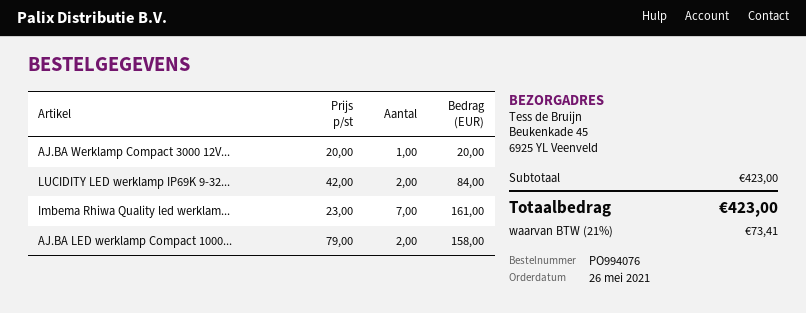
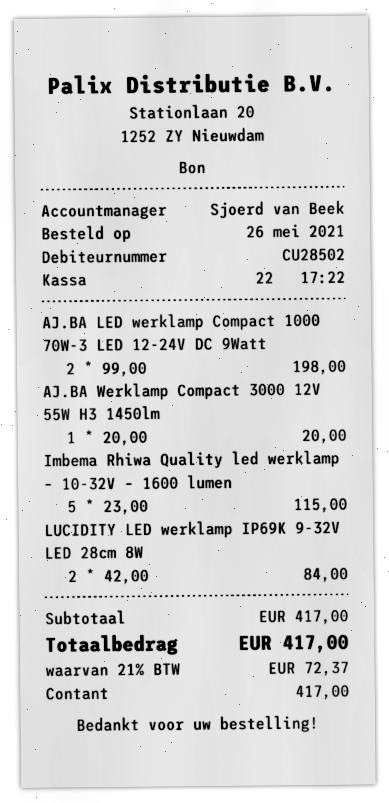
Imbema Rhiwa Quality led werklam...: 7 x 23.00 = 161.00 -> 5 x 23.00 = 115.00
AJ.BA LED werklamp Compact 1000...: 2 x 79.00 = 158.00 -> 2 x 99.00 = 198.00
subtotal: 423.00 -> 417.00
tax: 21% = 73.41 -> 21% = 72.37
total: 423.00 -> 417.00

